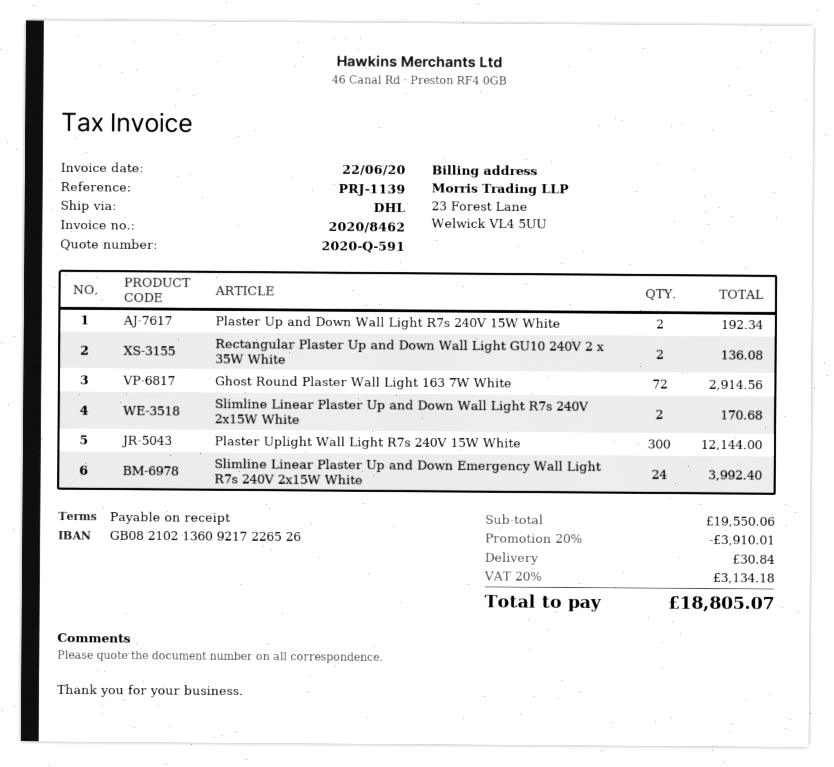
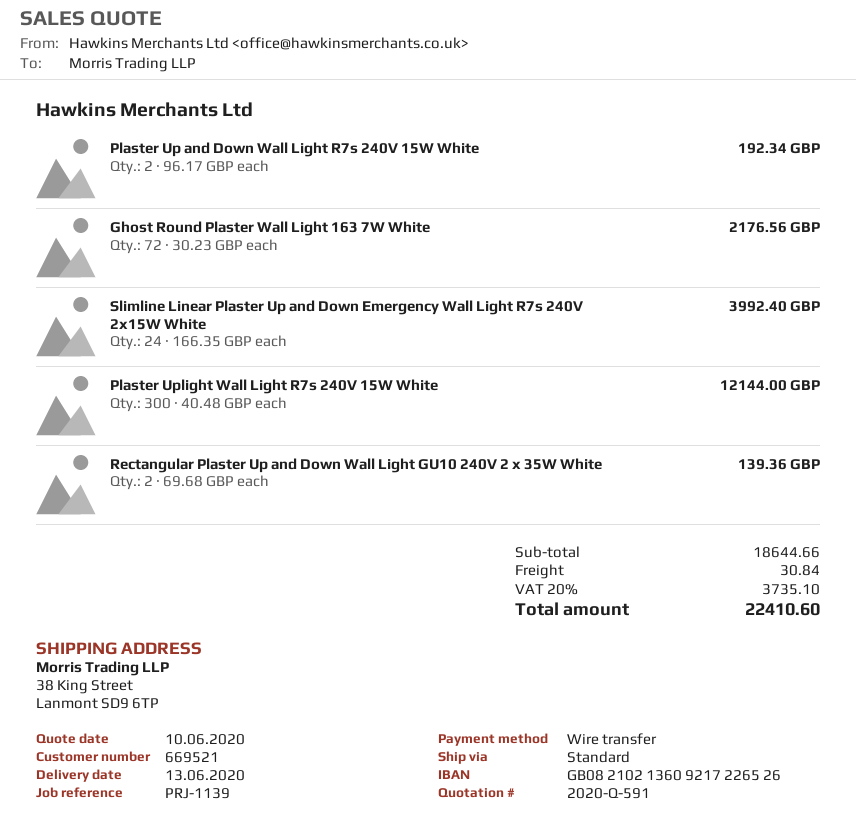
shipping method: DHL -> standard
Rectangular Plaster Up and Down Wall Light GU10 240V 2 x 35W White: 2 for 136.08 -> 2 for 139.36
Ghost Round Plaster Wall Light 163 7W White: 72 for 2914.56 -> 72 for 2176.56
Slimline Linear Plaster Up and Down Wall Light R7s 240V 2x15W White: 2 for 170.68 -> none
subtotal: 19550.06 -> 18644.66
discount: 20% = 3910.01 -> none
tax: 20% = 3134.18 -> 20% = 3735.10
total: 18805.07 -> 22410.60

